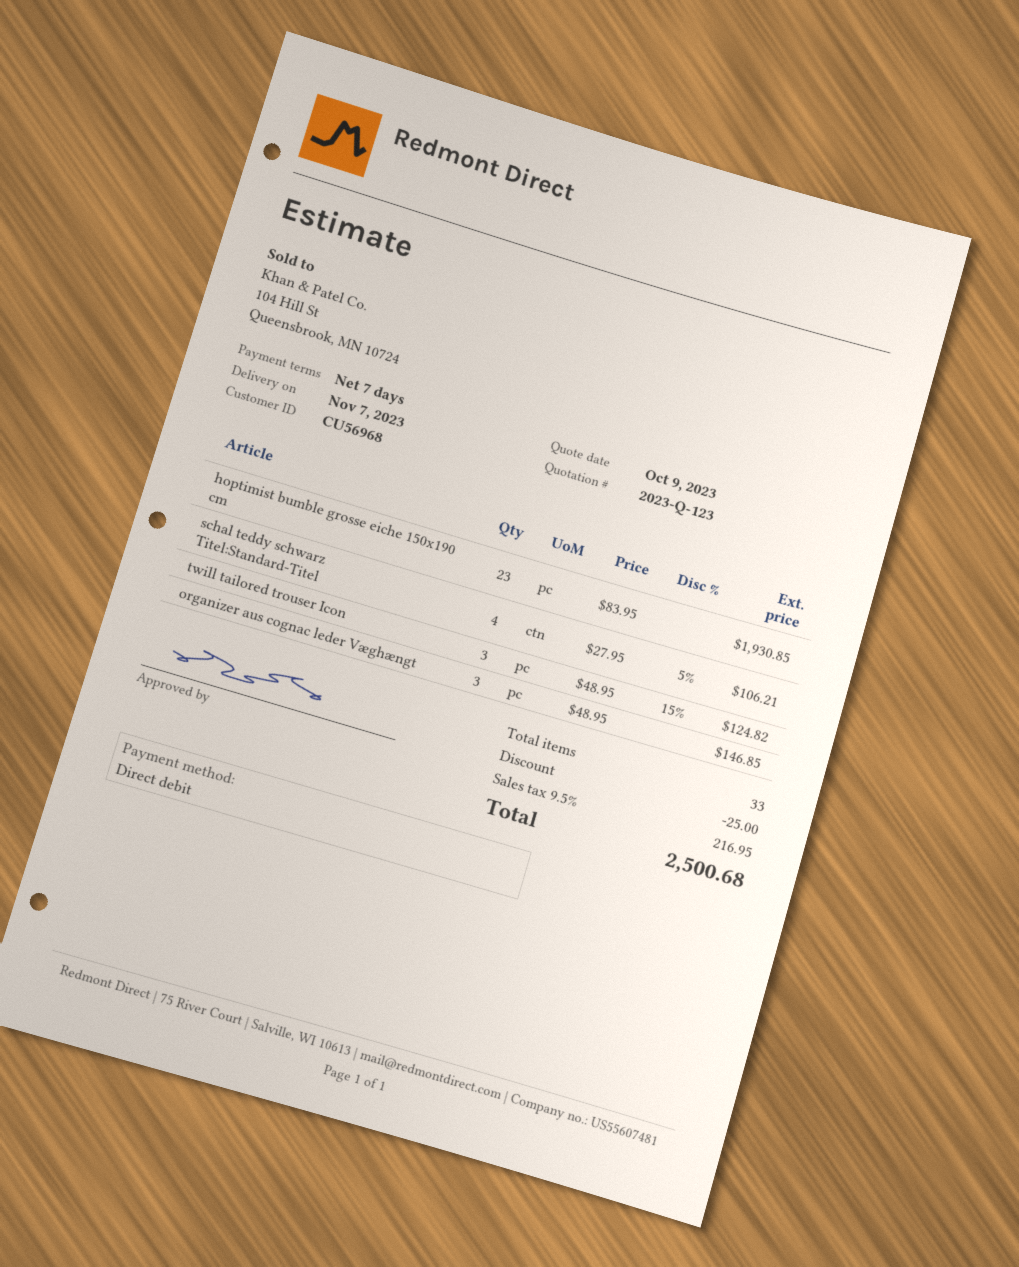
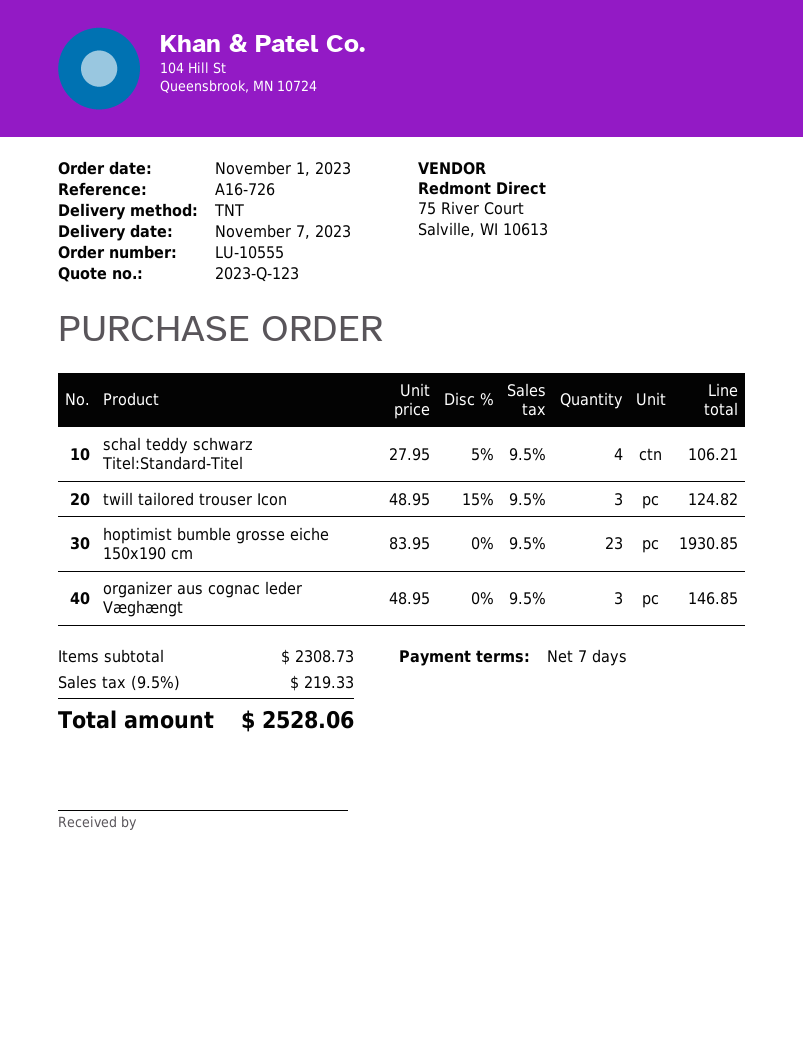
discount: 25.00 -> none
tax: 9.5% = 216.95 -> 9.5% = 219.33
total: 2500.68 -> 2528.06

